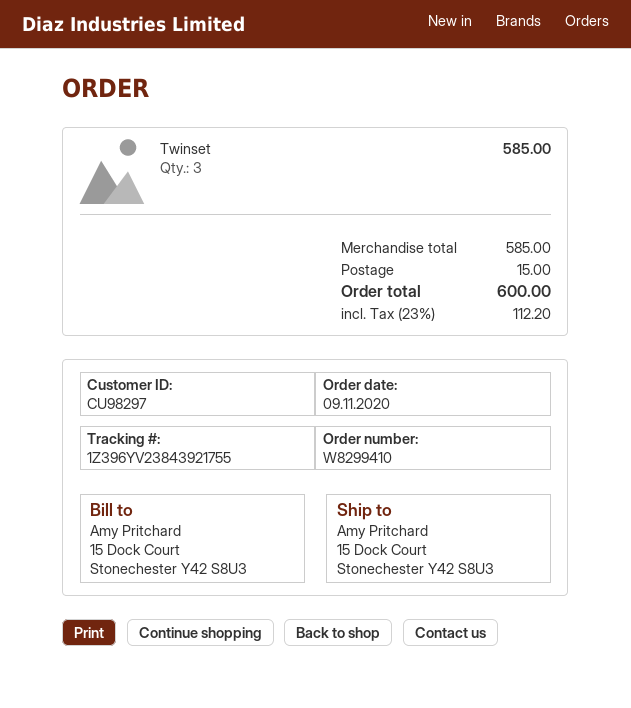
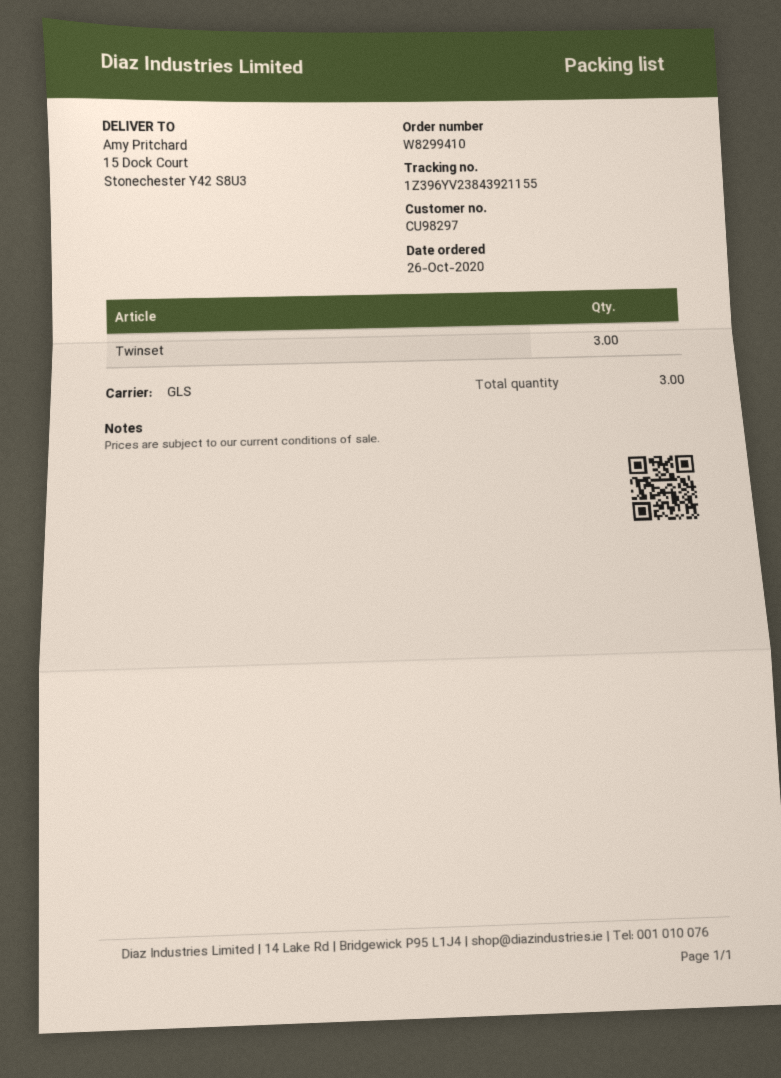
order date: 2020-11-09 -> 2020-10-26
tracking number: 1Z396YV23843921755 -> 1Z396YV23843921155

